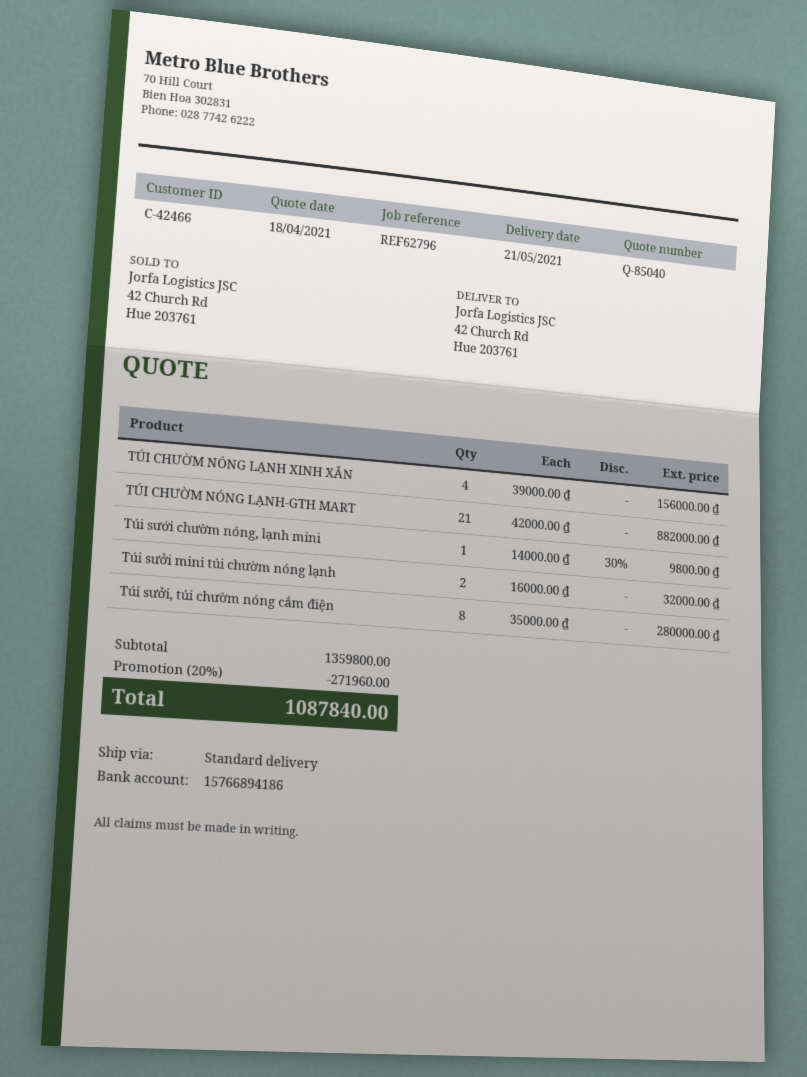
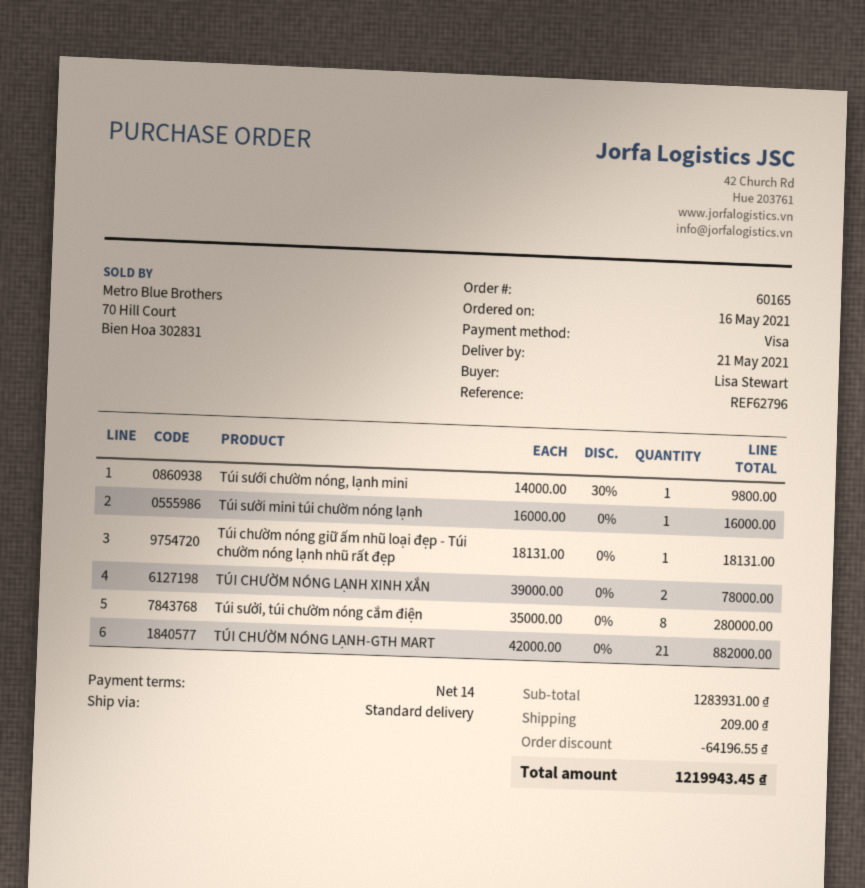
TÚI CHƯỜM NÓNG LẠNH XINH XẮN: 4 x 39000.00 = 156000.00 -> 2 x 39000.00 = 78000.00
Túi sưởi mini túi chườm nóng lạnh: 2 x 16000.00 = 32000.00 -> 1 x 16000.00 = 16000.00
Túi chườm nóng giữ ấm nhũ loại đẹp - Túi chườm nóng lạnh nhũ rất đẹp: none -> 1 x 18131.00 = 18131.00
subtotal: 1359800.00 -> 1283931.00
discount: 271960.00 -> 64196.55
shipping: none -> 209.00
total: 1087840.00 -> 1219943.45

